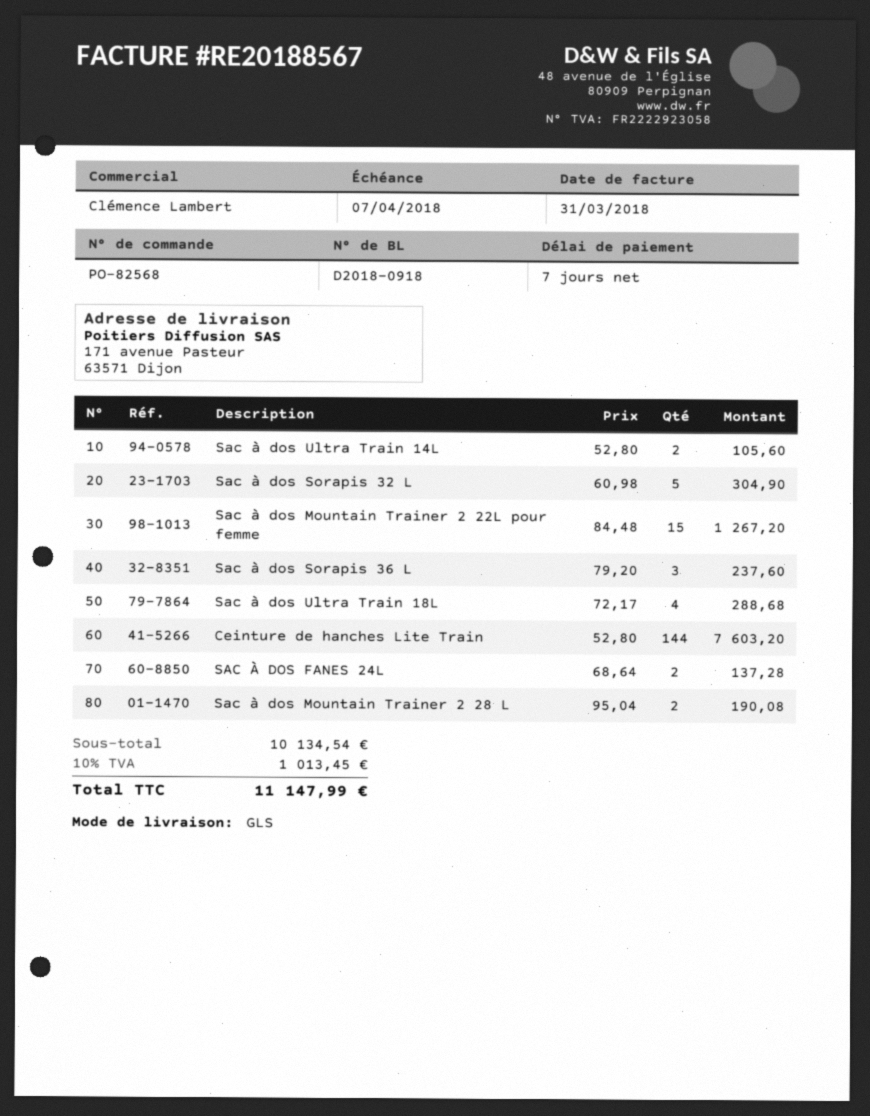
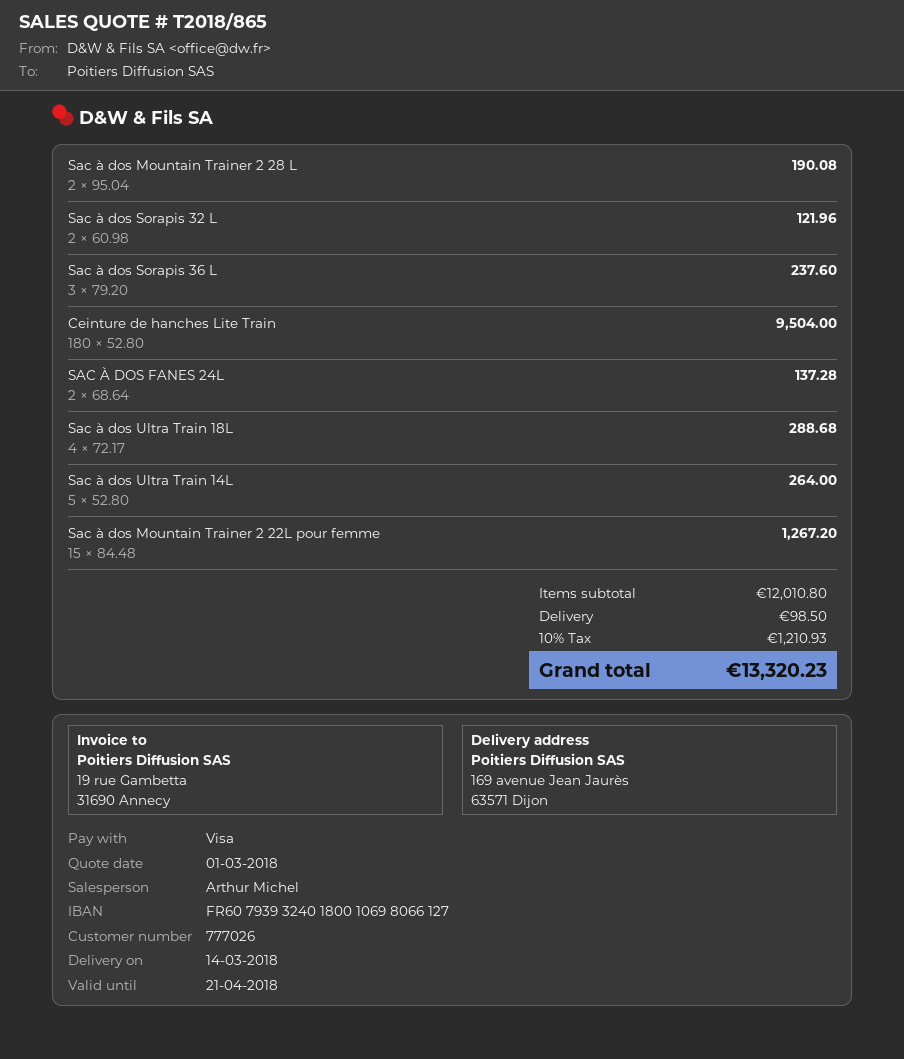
sales rep: Clémence Lambert -> Arthur Michel
ship to: 171 avenue Pasteur, 63571 Dijon -> 169 avenue Jean Jaurès, 63571 Dijon
Sac à dos Ultra Train 14L: 2 x 52.80 = 105.60 -> 5 x 52.80 = 264.00
Sac à dos Sorapis 32 L: 5 x 60.98 = 304.90 -> 2 x 60.98 = 121.96
Ceinture de hanches Lite Train: 144 x 52.80 = 7603.20 -> 180 x 52.80 = 9504.00
subtotal: 10134.54 -> 12010.80
shipping: none -> 98.50
tax: 10% = 1013.45 -> 10% = 1210.93
total: 11147.99 -> 13320.23

